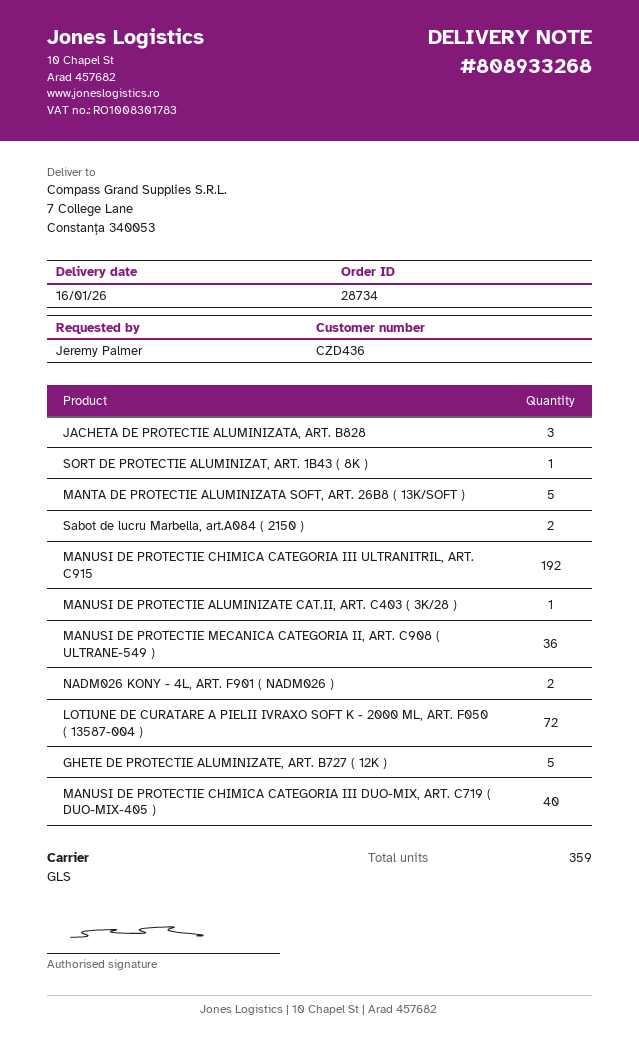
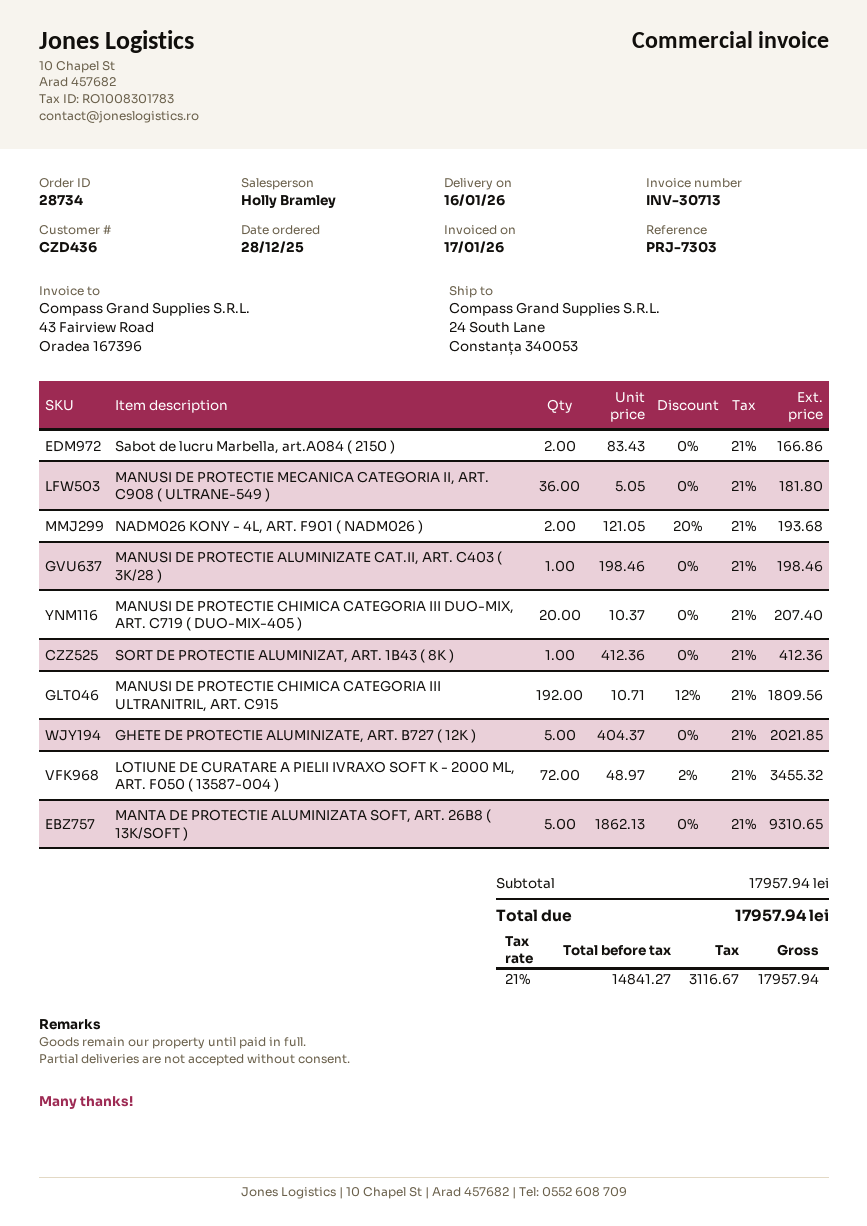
ship to: 7 College Lane, Constanța 340053 -> 24 South Lane, Constanța 340053
JACHETA DE PROTECTIE ALUMINIZATA, ART. B828: 3 -> none
MANUSI DE PROTECTIE CHIMICA CATEGORIA III DUO-MIX, ART. C719 ( DUO-MIX-405 ): 40 -> 20

